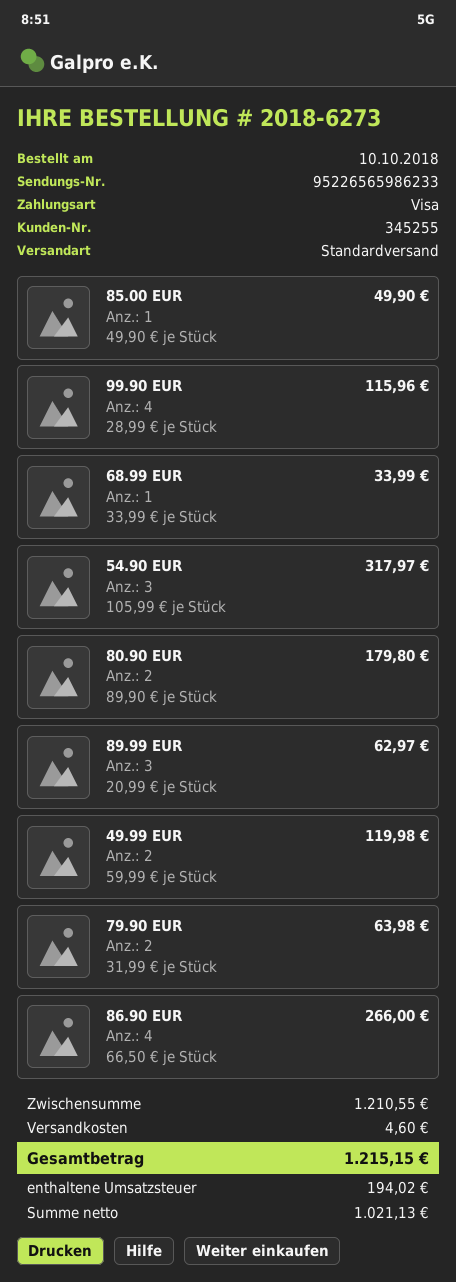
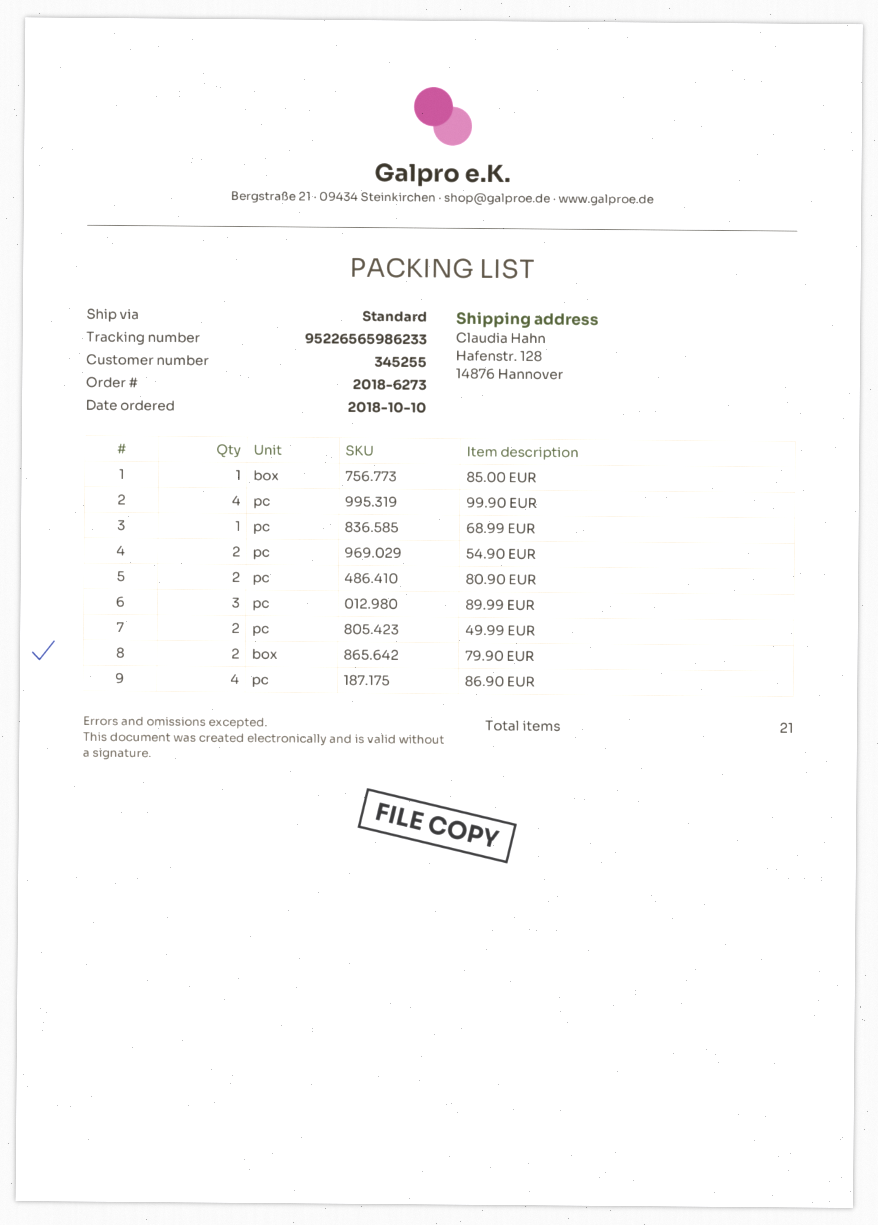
54.90 EUR: 3 -> 2

